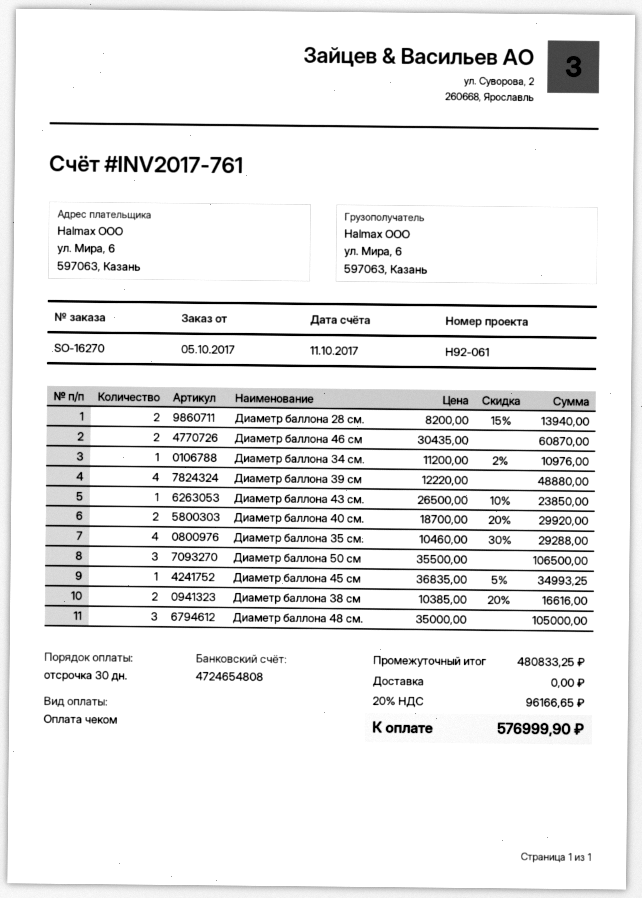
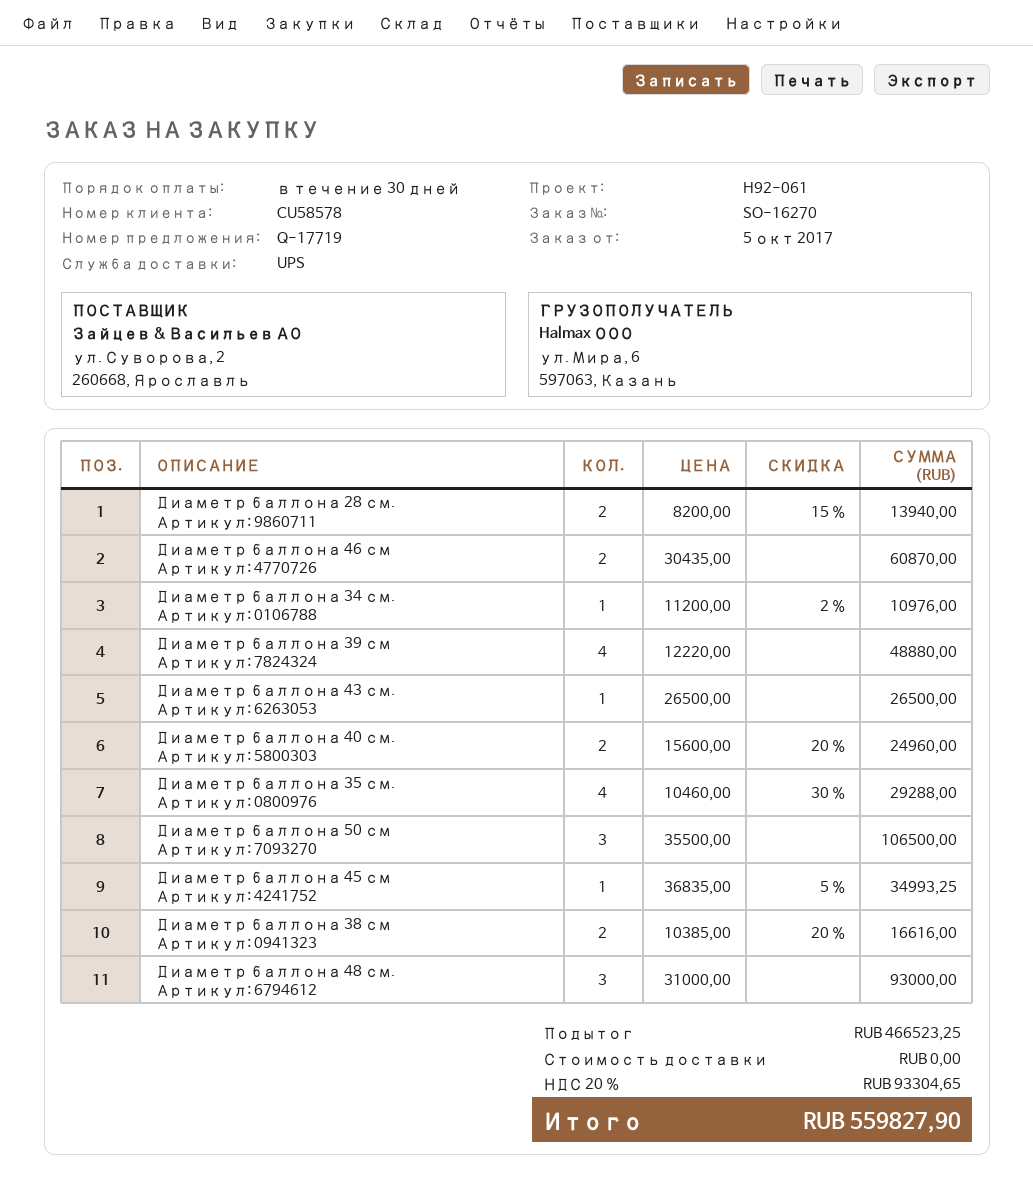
Диаметр баллона 43 см.: 1 x 26500.00 - 10% = 23850.00 -> 1 x 26500.00 = 26500.00
Диаметр баллона 40 см.: 2 x 18700.00 - 20% = 29920.00 -> 2 x 15600.00 - 20% = 24960.00
Диаметр баллона 48 см.: 3 x 35000.00 = 105000.00 -> 3 x 31000.00 = 93000.00
subtotal: 480833.25 -> 466523.25
tax: 20% = 96166.65 -> 20% = 93304.65
total: 576999.90 -> 559827.90

